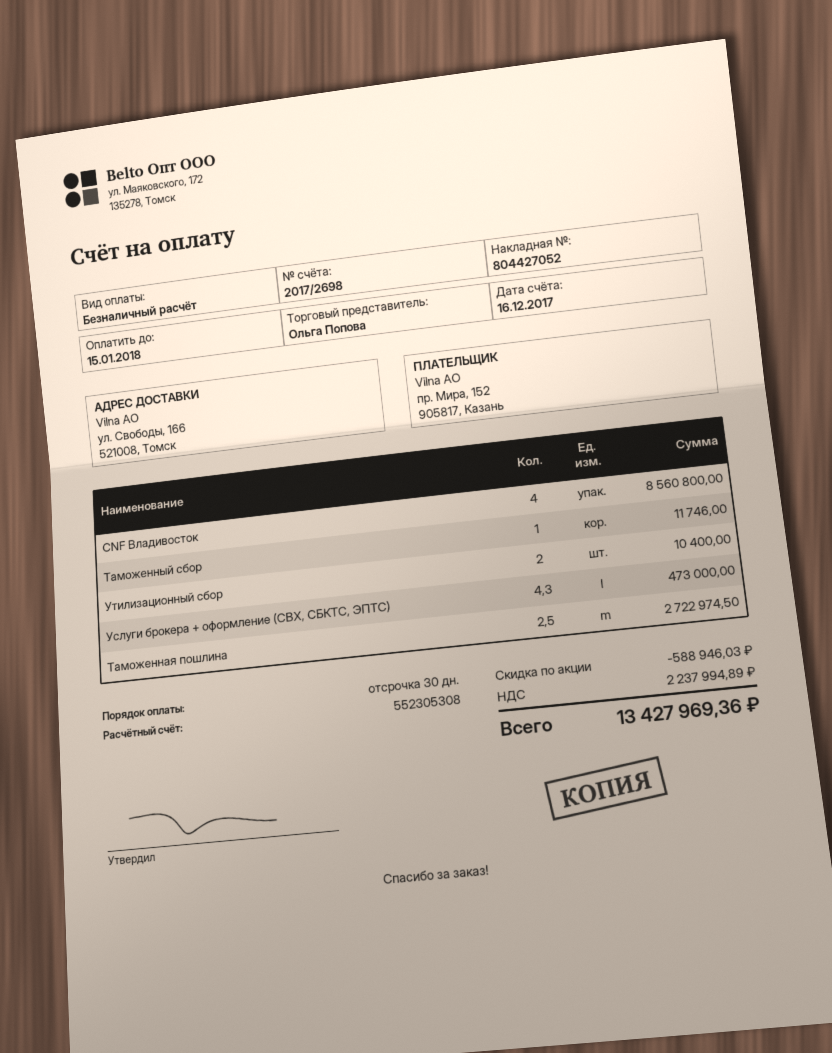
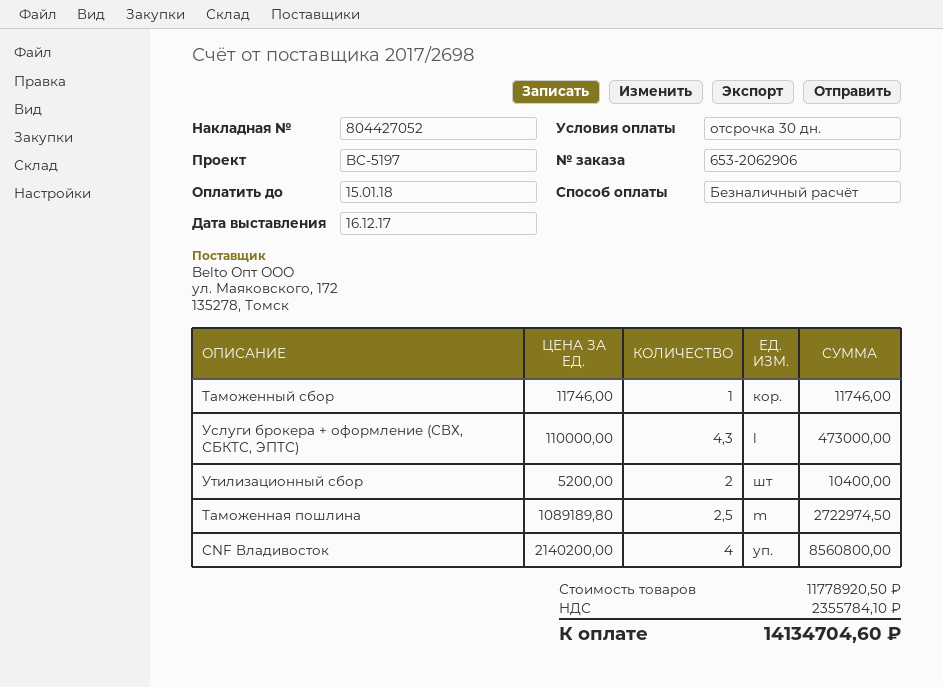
discount: 588946.03 -> none
tax: 2237994.89 -> 2355784.10
total: 13427969.36 -> 14134704.60

